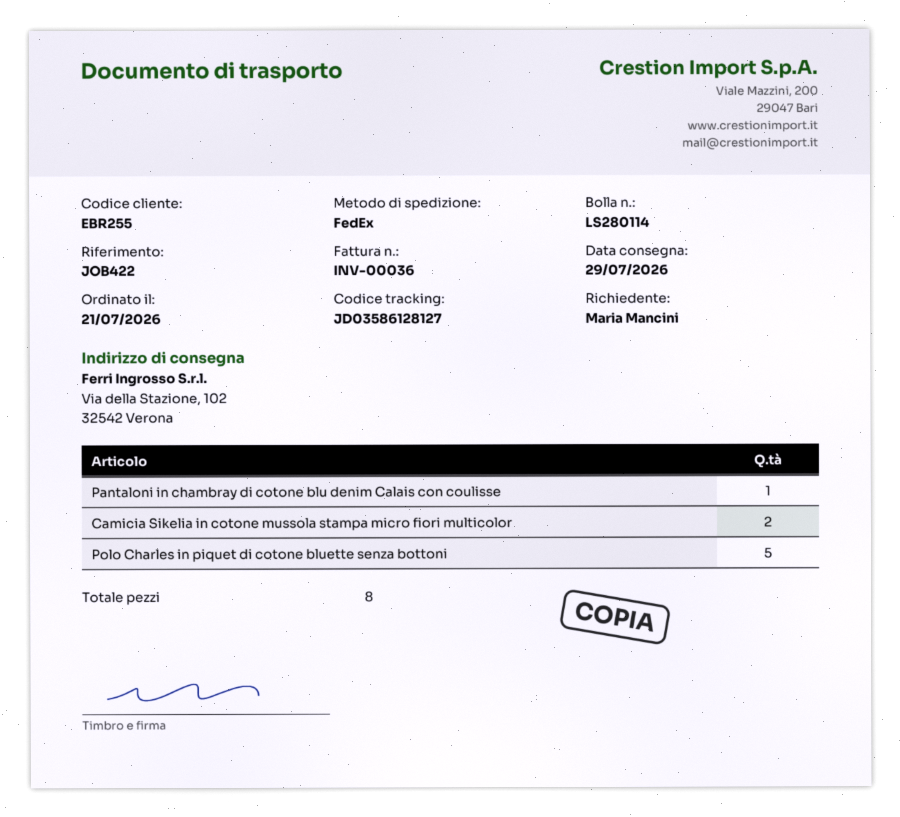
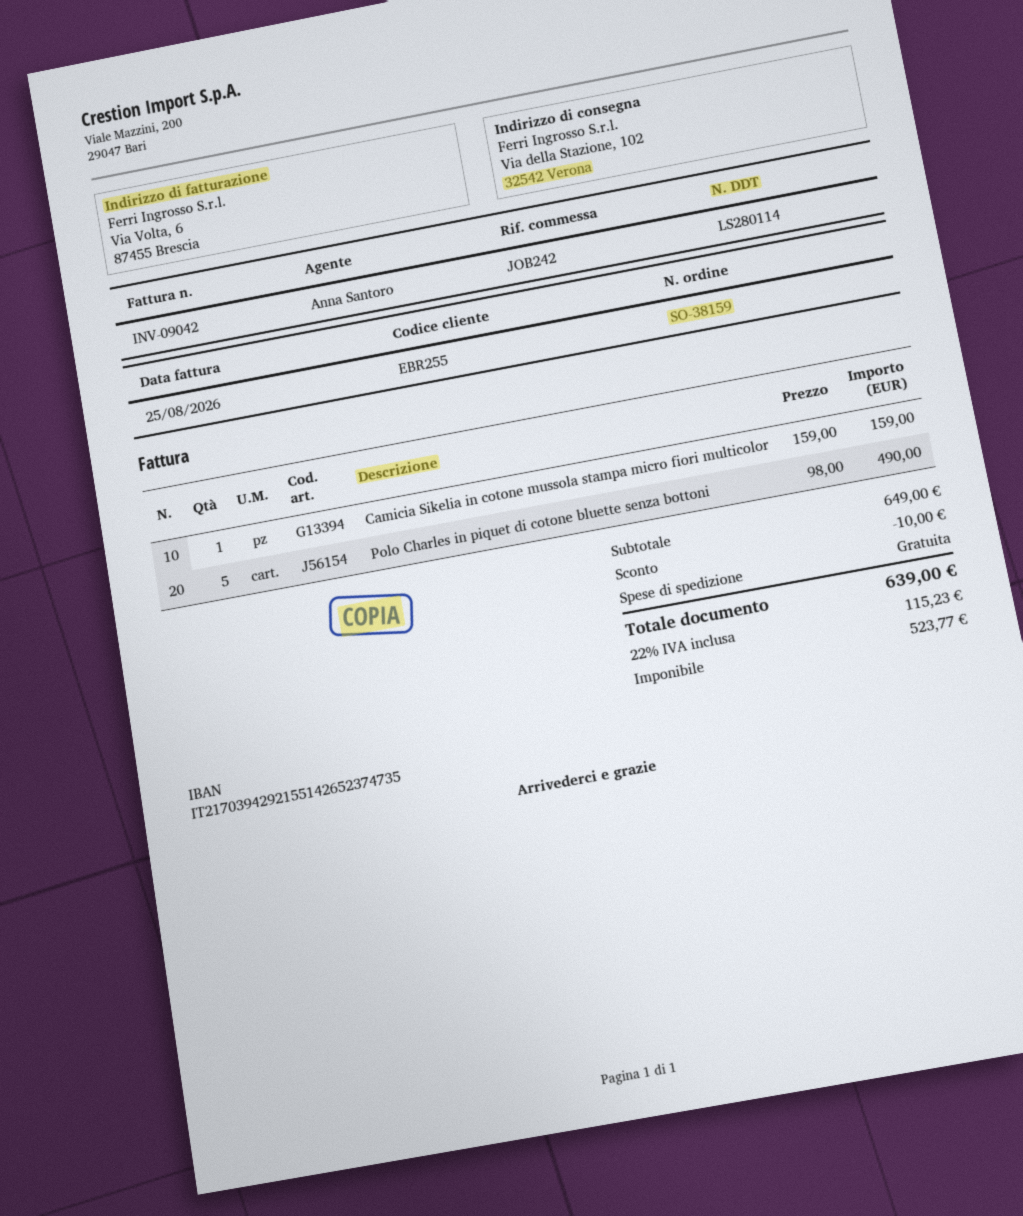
invoice number: INV-00036 -> INV-09042
reference: JOB422 -> JOB242
Pantaloni in chambray di cotone blu denim Calais con coulisse: 1 -> none
Camicia Sikelia in cotone mussola stampa micro fiori multicolor: 2 -> 1

